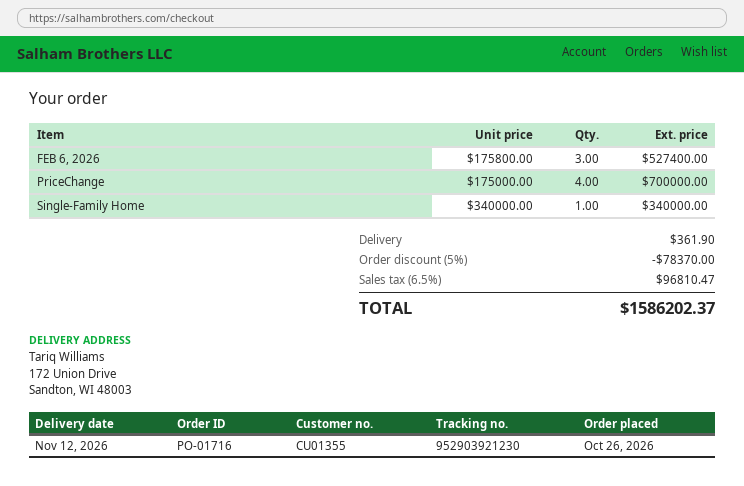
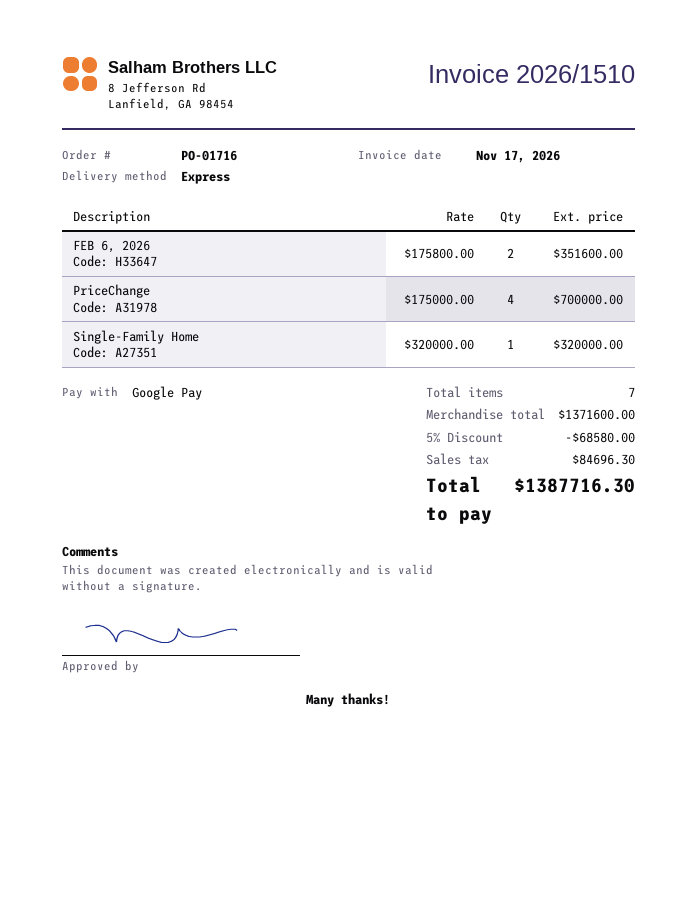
FEB 6, 2026: 3 x 175800.00 = 527400.00 -> 2 x 175800.00 = 351600.00
Single-Family Home: 1 x 340000.00 = 340000.00 -> 1 x 320000.00 = 320000.00
discount: 5% = 78370.00 -> 5% = 68580.00
shipping: 361.90 -> none
tax: 96810.47 -> 84696.30
total: 1586202.37 -> 1387716.30

